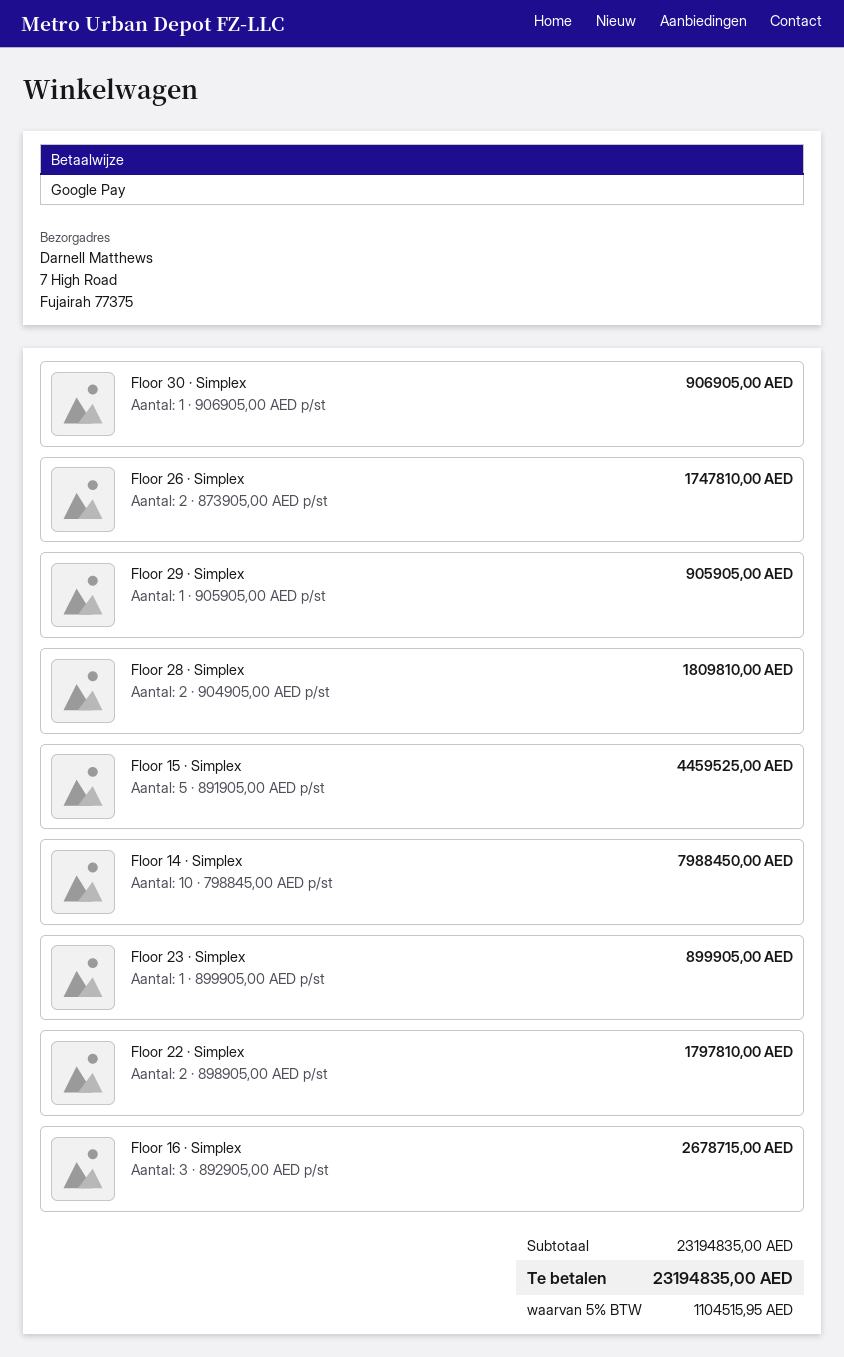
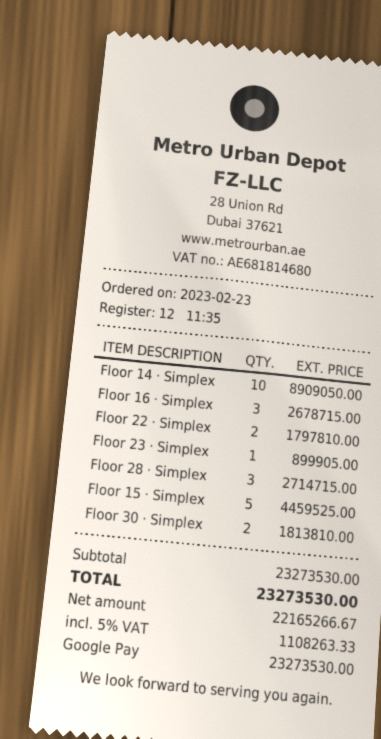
Floor 30 · Simplex: 1 for 906905.00 -> 2 for 1813810.00
Floor 26 · Simplex: 2 for 1747810.00 -> none
Floor 29 · Simplex: 1 for 905905.00 -> none
Floor 28 · Simplex: 2 for 1809810.00 -> 3 for 2714715.00
Floor 14 · Simplex: 10 for 7988450.00 -> 10 for 8909050.00
subtotal: 23194835.00 -> 23273530.00
tax: 5% = 1104515.95 -> 5% = 1108263.33
total: 23194835.00 -> 23273530.00

